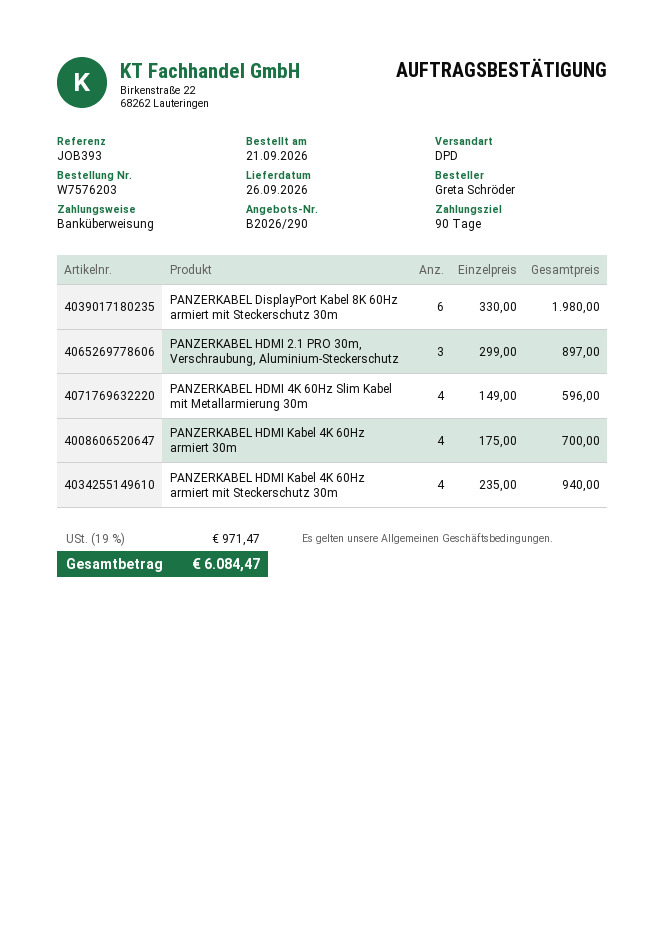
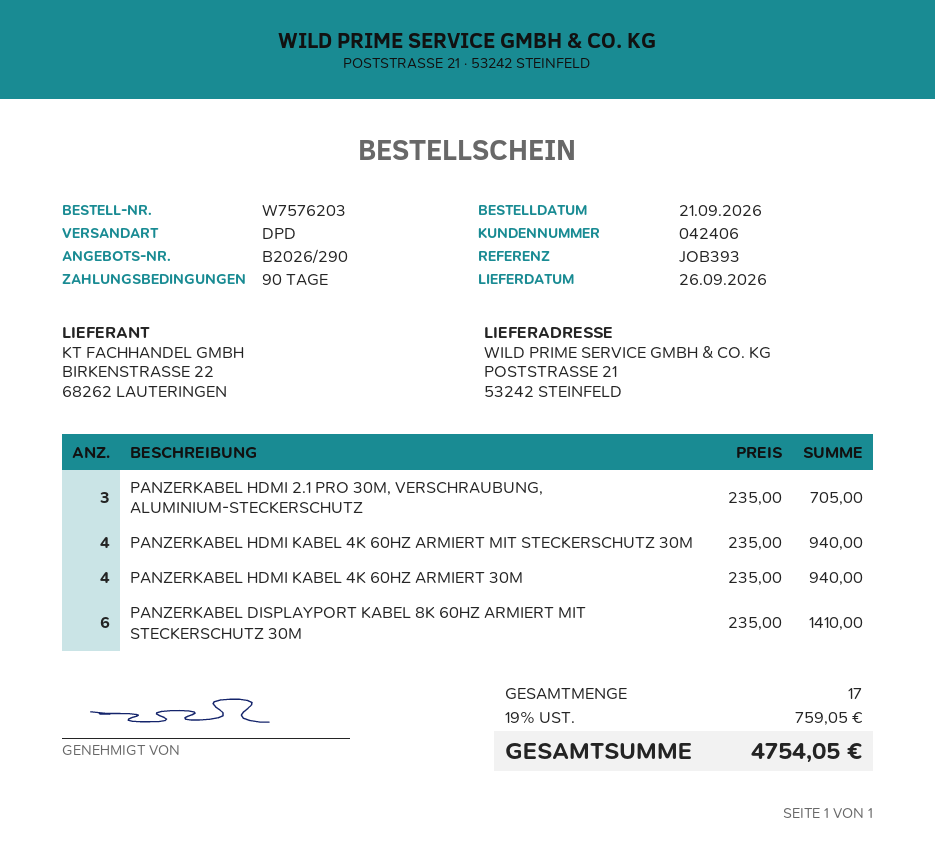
PANZERKABEL DisplayPort Kabel 8K 60Hz armiert mit Steckerschutz 30m: 6 x 330.00 = 1980.00 -> 6 x 235.00 = 1410.00
PANZERKABEL HDMI 2.1 PRO 30m, Verschraubung, Aluminium-Steckerschutz: 3 x 299.00 = 897.00 -> 3 x 235.00 = 705.00
PANZERKABEL HDMI 4K 60Hz Slim Kabel mit Metallarmierung 30m: 4 x 149.00 = 596.00 -> none
PANZERKABEL HDMI Kabel 4K 60Hz armiert 30m: 4 x 175.00 = 700.00 -> 4 x 235.00 = 940.00
tax: 19% = 971.47 -> 19% = 759.05
total: 6084.47 -> 4754.05

